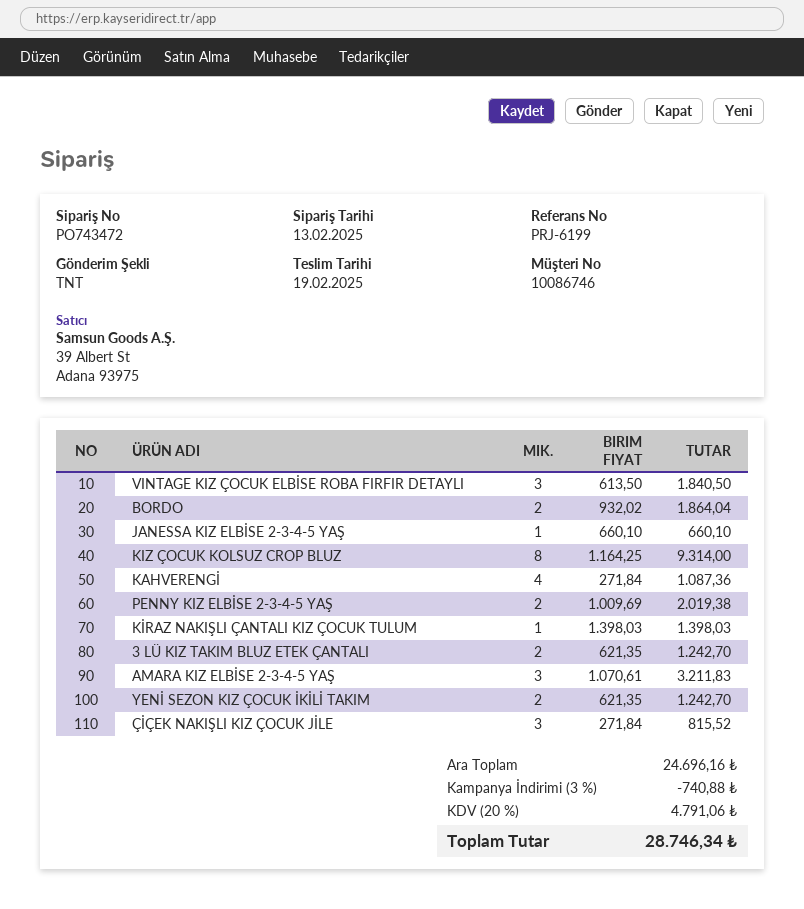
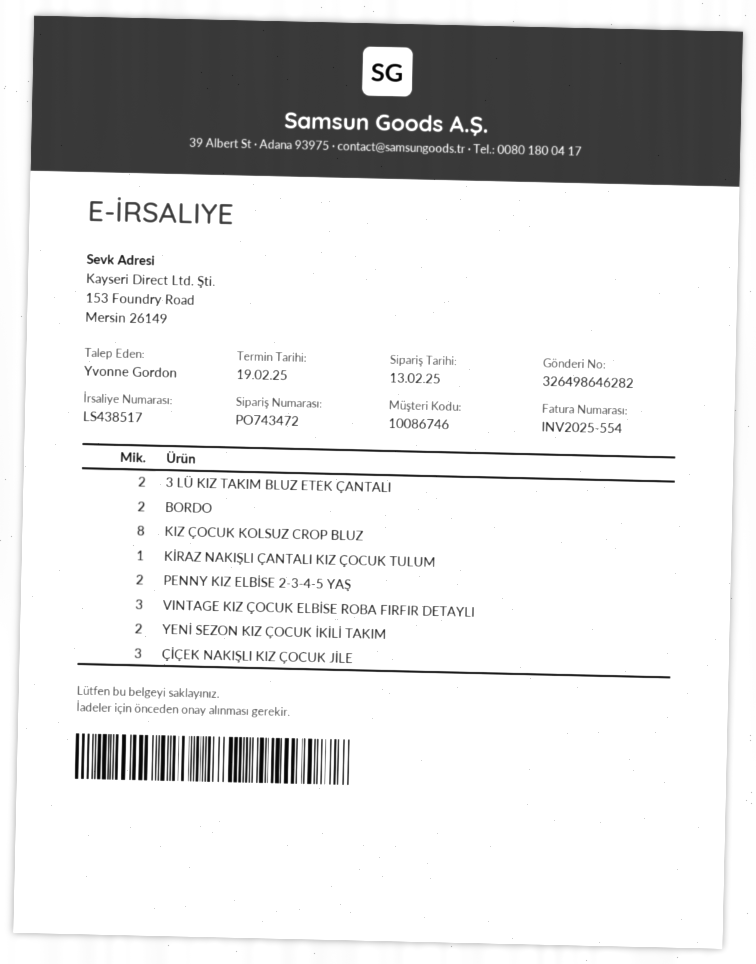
JANESSA KIZ ELBİSE 2-3-4-5 YAŞ: 1 -> none
KAHVERENGİ: 4 -> none
AMARA KIZ ELBİSE 2-3-4-5 YAŞ: 3 -> none

